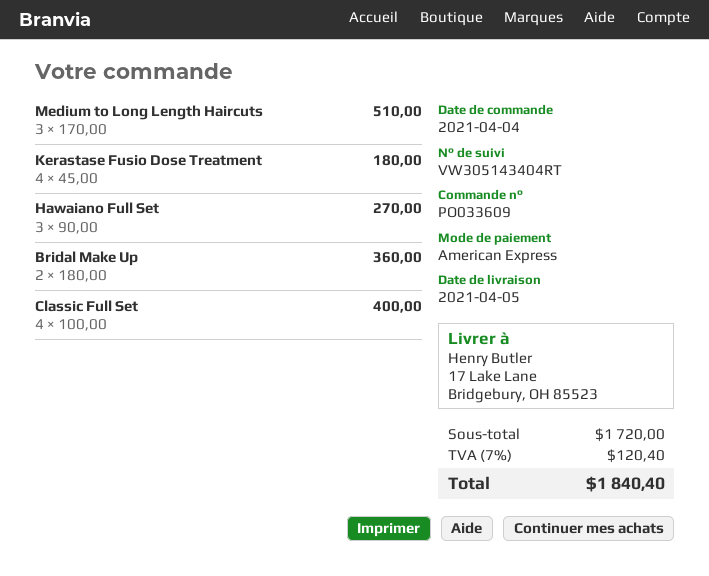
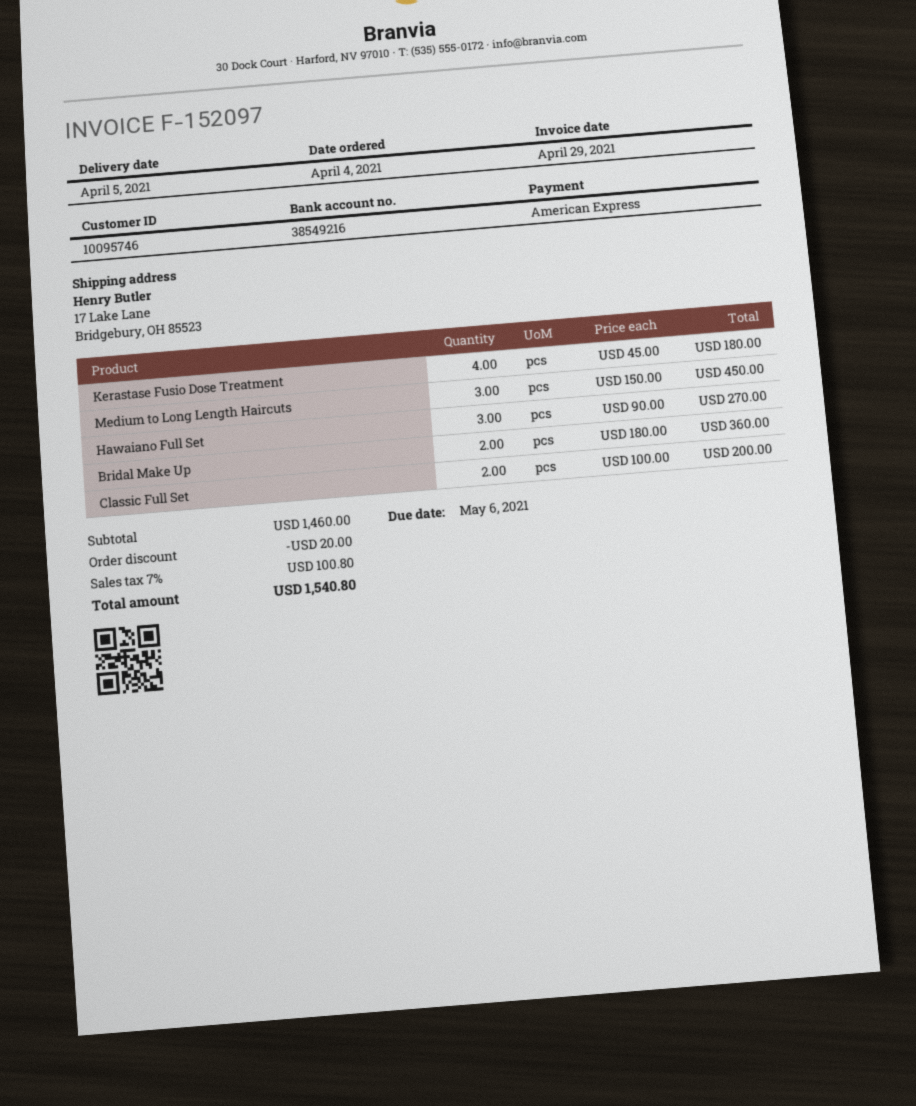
Medium to Long Length Haircuts: 3 x 170.00 = 510.00 -> 3 x 150.00 = 450.00
Classic Full Set: 4 x 100.00 = 400.00 -> 2 x 100.00 = 200.00
subtotal: 1720.00 -> 1460.00
discount: none -> 20.00
tax: 7% = 120.40 -> 7% = 100.80
total: 1840.40 -> 1540.80

